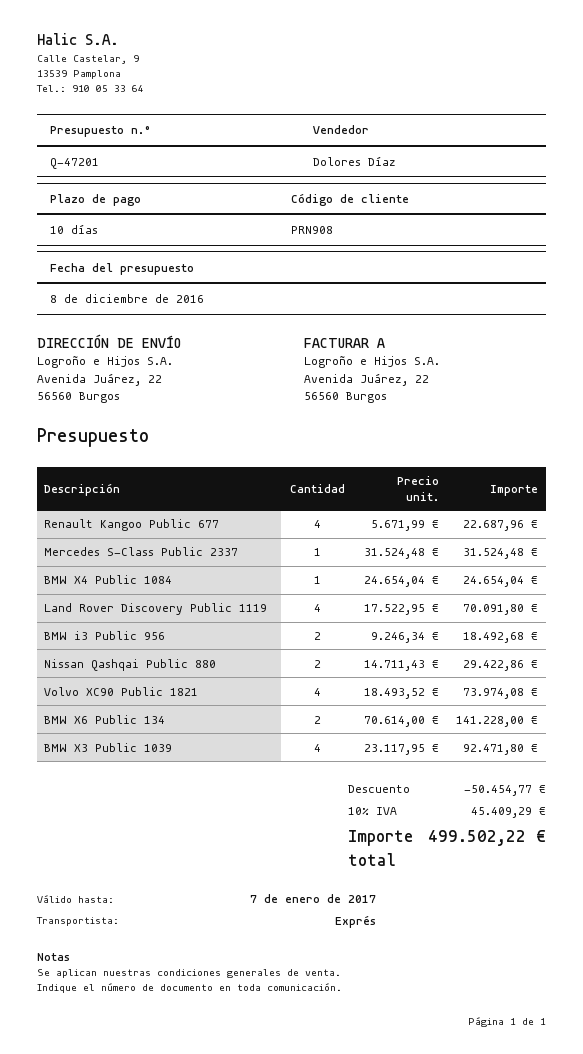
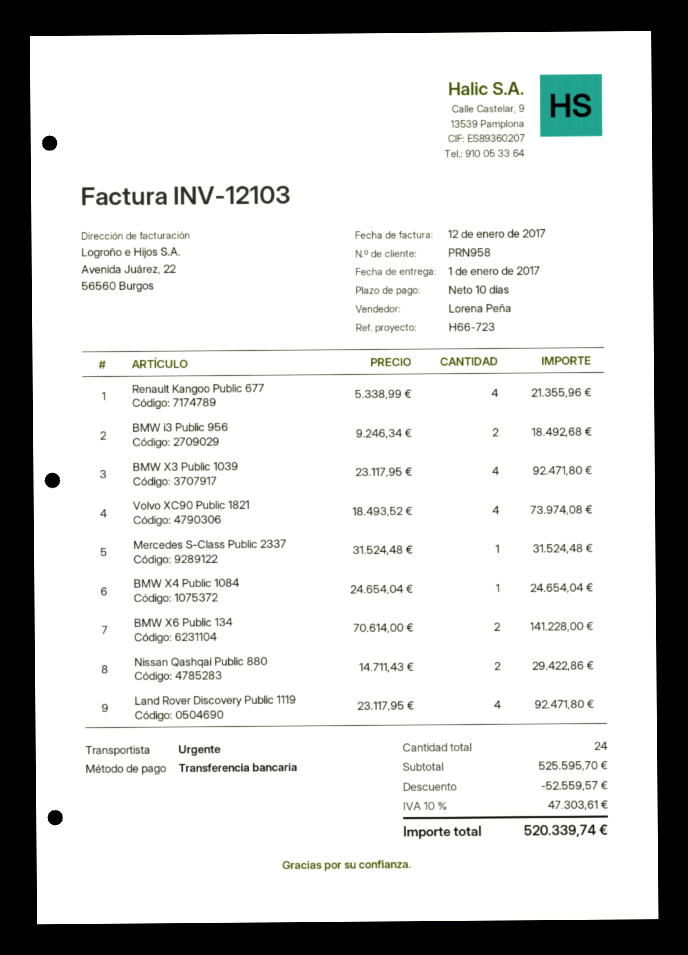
customer number: PRN908 -> PRN958
sales rep: Dolores Díaz -> Lorena Peña
Renault Kangoo Public 677: 4 x 5671.99 = 22687.96 -> 4 x 5338.99 = 21355.96
Land Rover Discovery Public 1119: 4 x 17522.95 = 70091.80 -> 4 x 23117.95 = 92471.80
discount: 50454.77 -> 52559.57
tax: 10% = 45409.29 -> 10% = 47303.61
total: 499502.22 -> 520339.74

